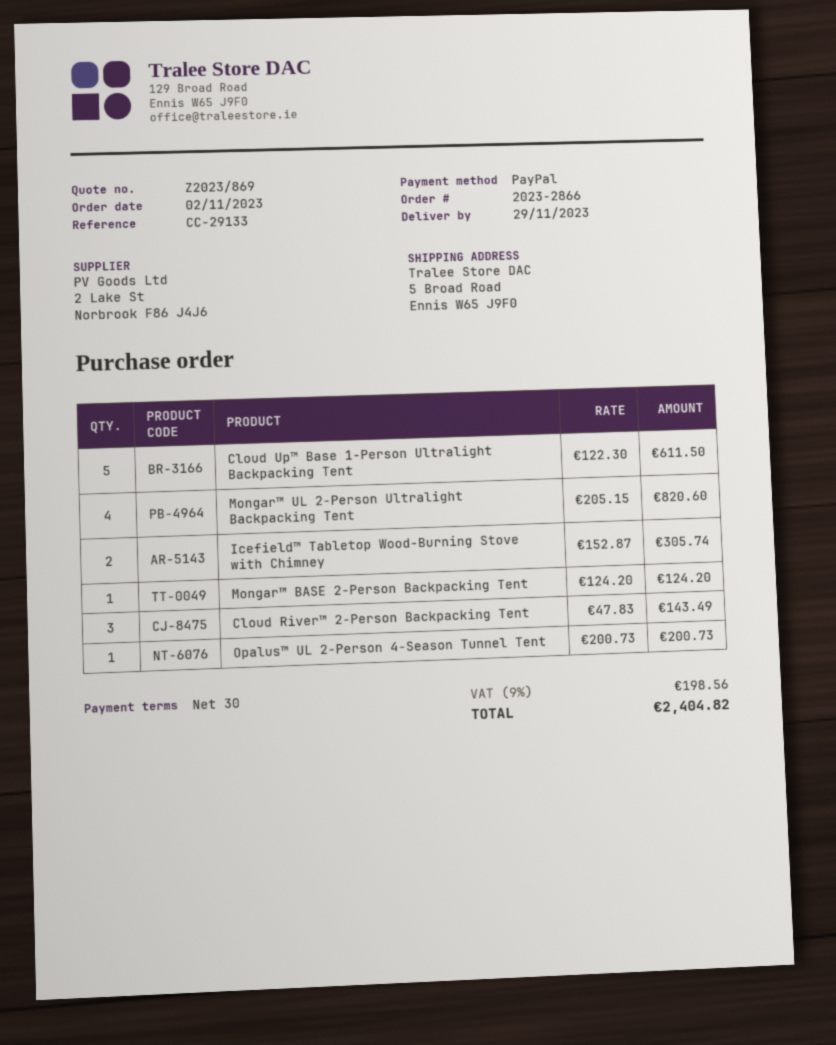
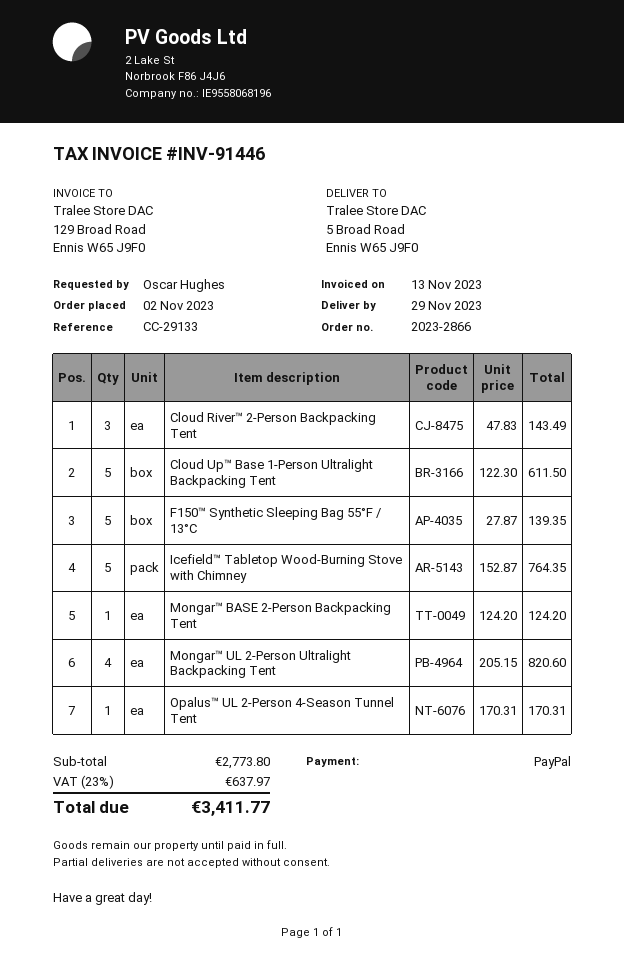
Icefield™ Tabletop Wood-Burning Stove with Chimney: 2 x 152.87 = 305.74 -> 5 x 152.87 = 764.35
Opalus™ UL 2-Person 4-Season Tunnel Tent: 1 x 200.73 = 200.73 -> 1 x 170.31 = 170.31
F150™ Synthetic Sleeping Bag 55°F / 13°C: none -> 5 x 27.87 = 139.35
tax: 9% = 198.56 -> 23% = 637.97
total: 2404.82 -> 3411.77

